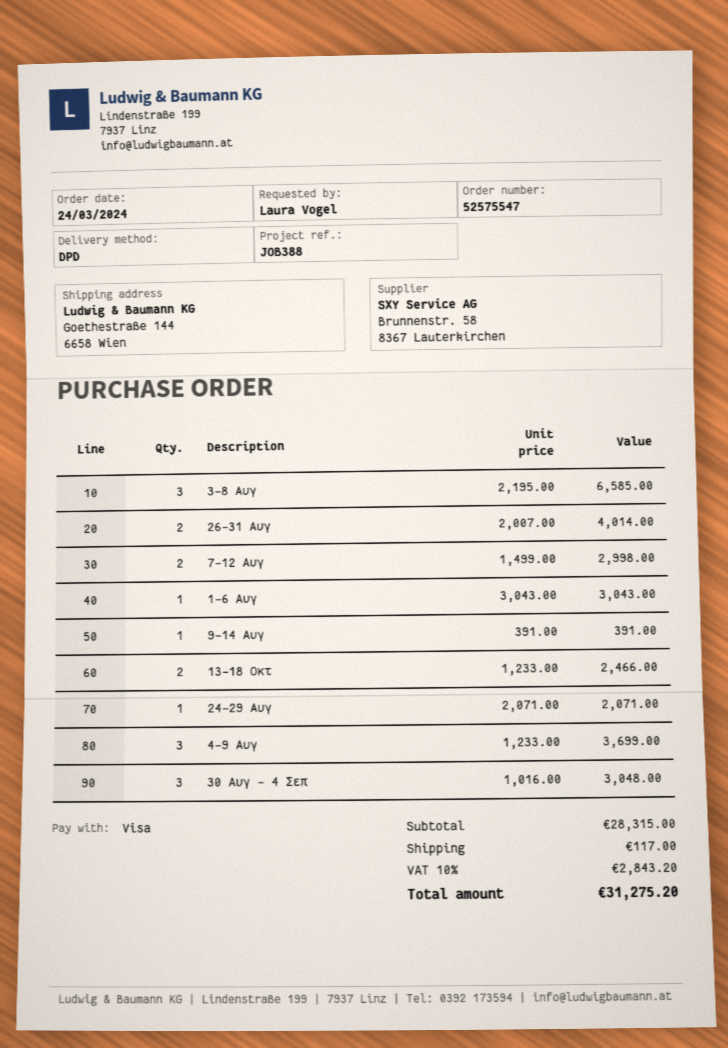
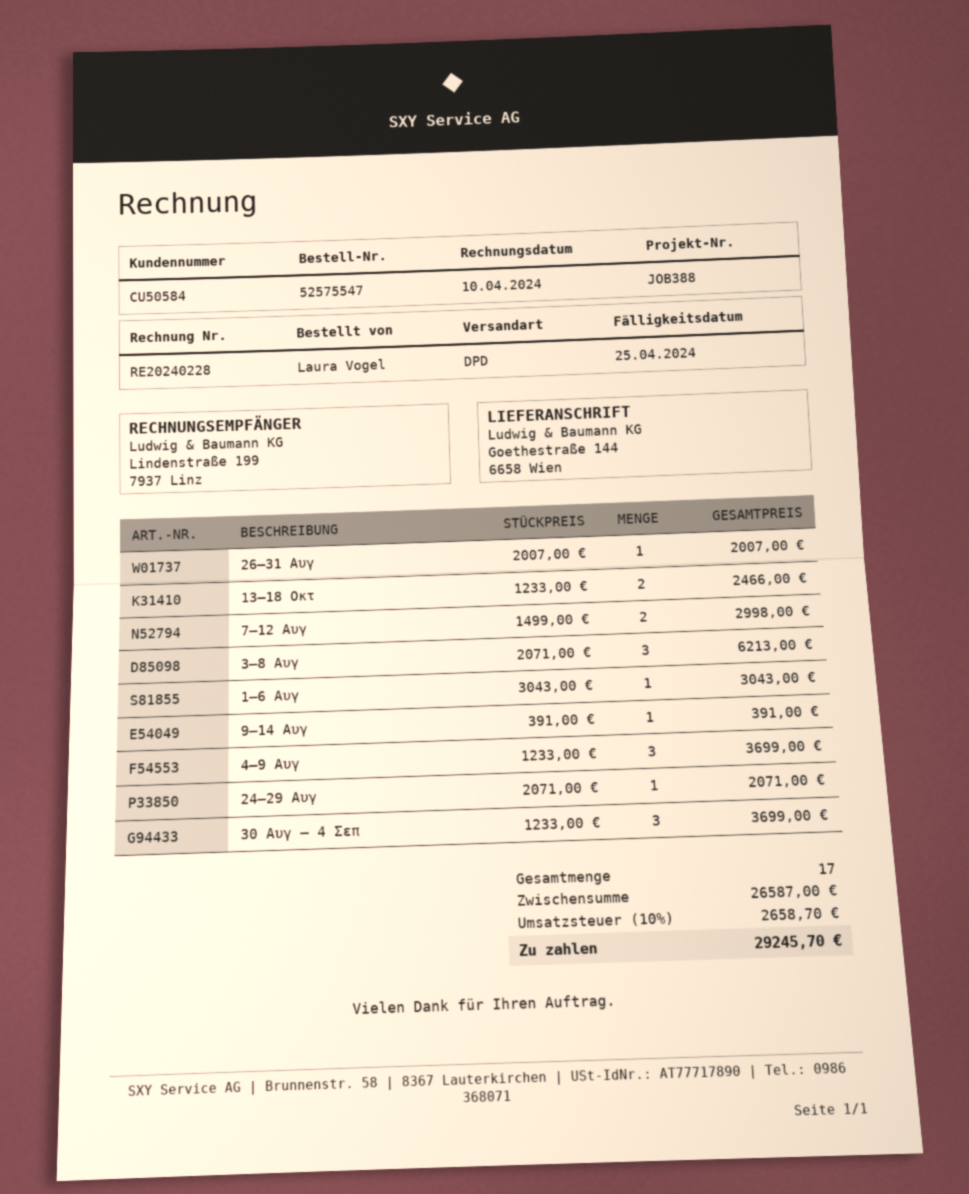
3–8 Αυγ: 3 x 2195.00 = 6585.00 -> 3 x 2071.00 = 6213.00
26–31 Αυγ: 2 x 2007.00 = 4014.00 -> 1 x 2007.00 = 2007.00
30 Αυγ – 4 Σεπ: 3 x 1016.00 = 3048.00 -> 3 x 1233.00 = 3699.00
subtotal: 28315.00 -> 26587.00
shipping: 117.00 -> none
tax: 10% = 2843.20 -> 10% = 2658.70
total: 31275.20 -> 29245.70

